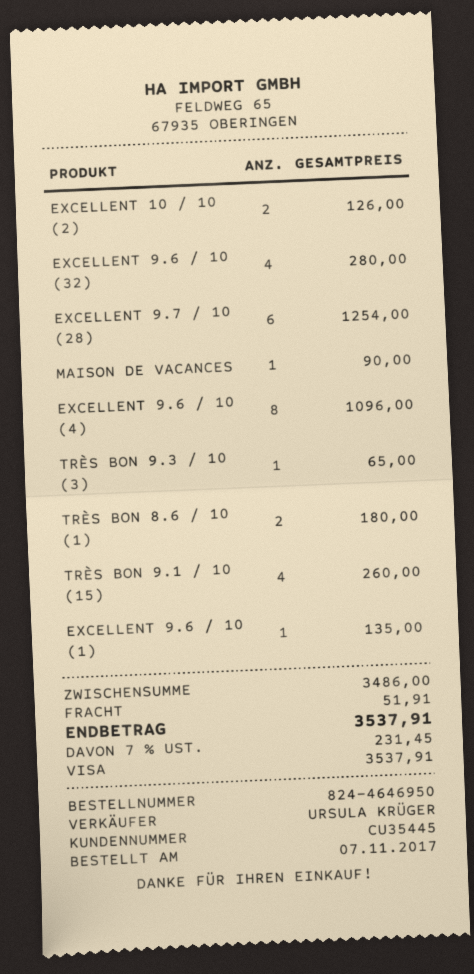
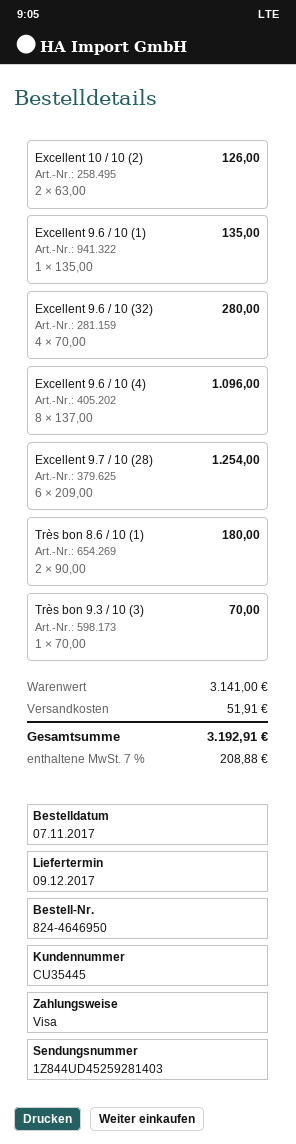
MAISON DE VACANCES: 1 for 90.00 -> none
TRÈS BON 9.3 / 10 (3): 1 for 65.00 -> 1 for 70.00
TRÈS BON 9.1 / 10 (15): 4 for 260.00 -> none
subtotal: 3486.00 -> 3141.00
tax: 7% = 231.45 -> 7% = 208.88
total: 3537.91 -> 3192.91

